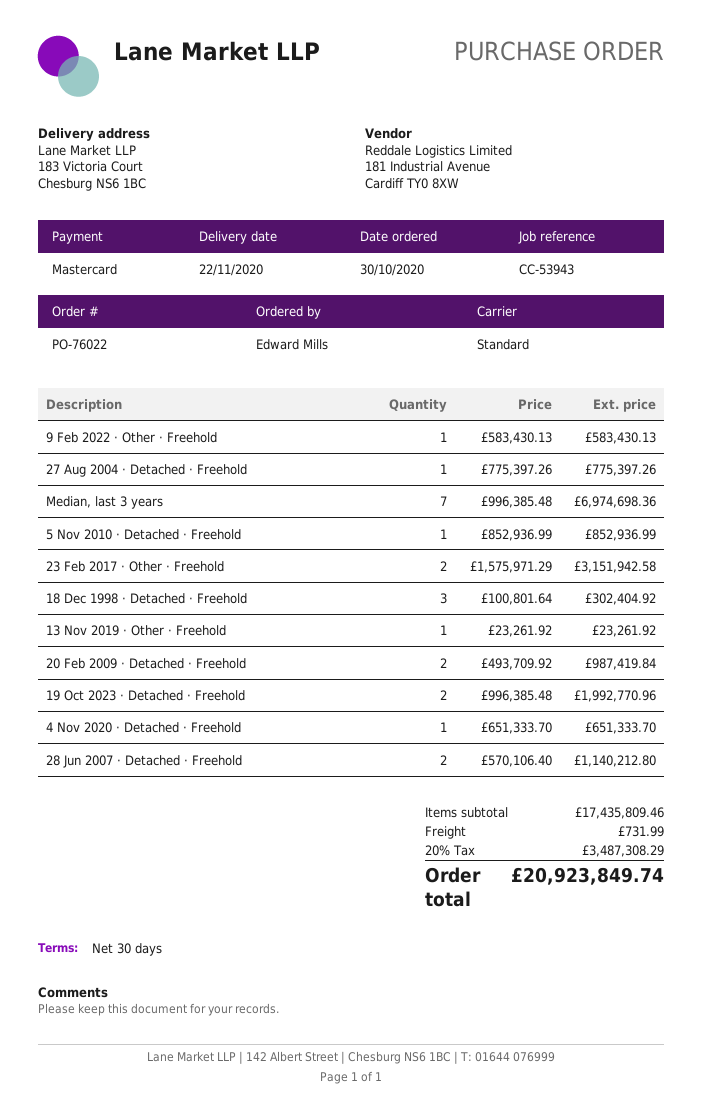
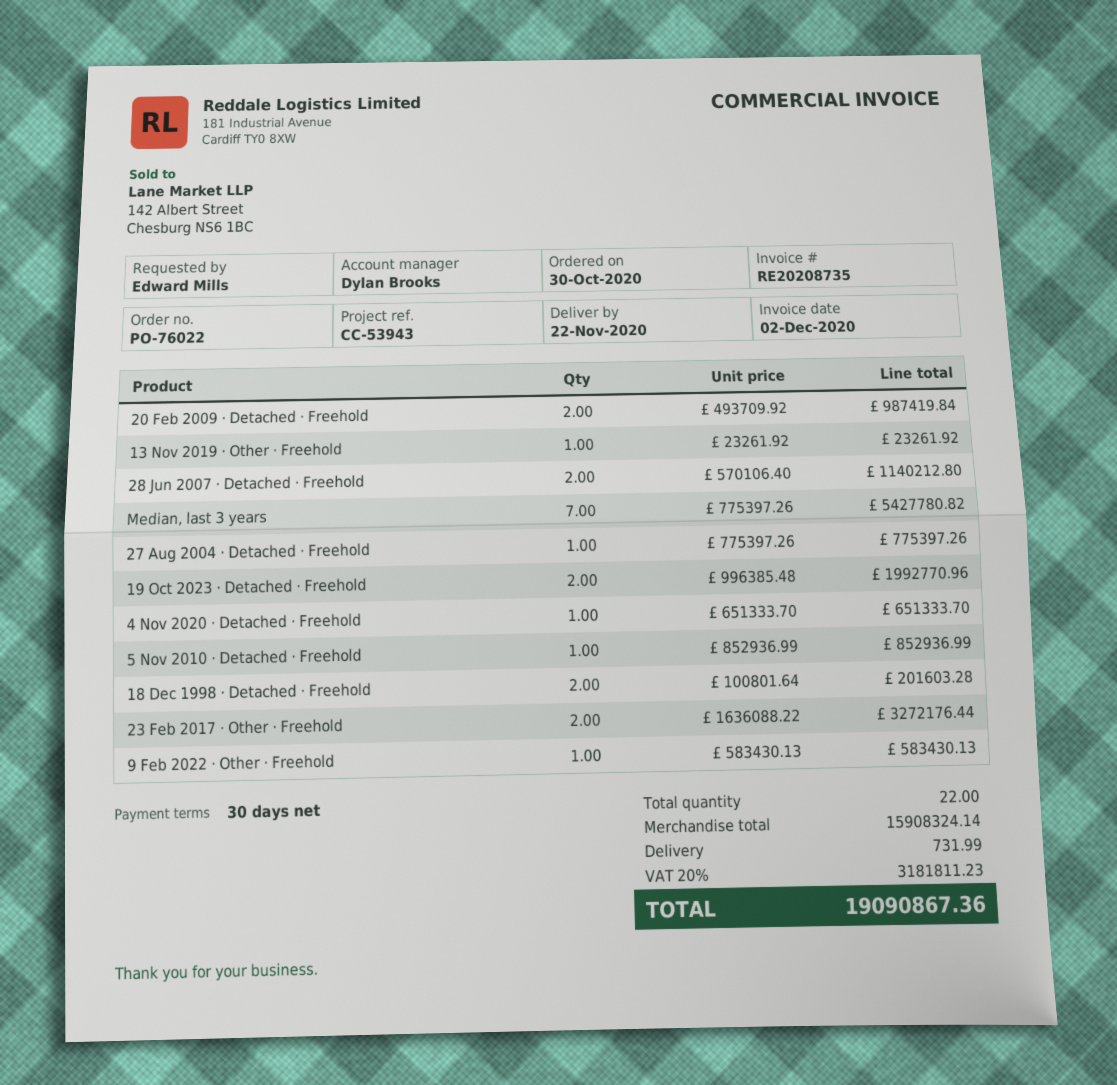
Median, last 3 years: 7 x 996385.48 = 6974698.36 -> 7 x 775397.26 = 5427780.82
23 Feb 2017 · Other · Freehold: 2 x 1575971.29 = 3151942.58 -> 2 x 1636088.22 = 3272176.44
18 Dec 1998 · Detached · Freehold: 3 x 100801.64 = 302404.92 -> 2 x 100801.64 = 201603.28
subtotal: 17435809.46 -> 15908324.14
tax: 20% = 3487308.29 -> 20% = 3181811.23
total: 20923849.74 -> 19090867.36

